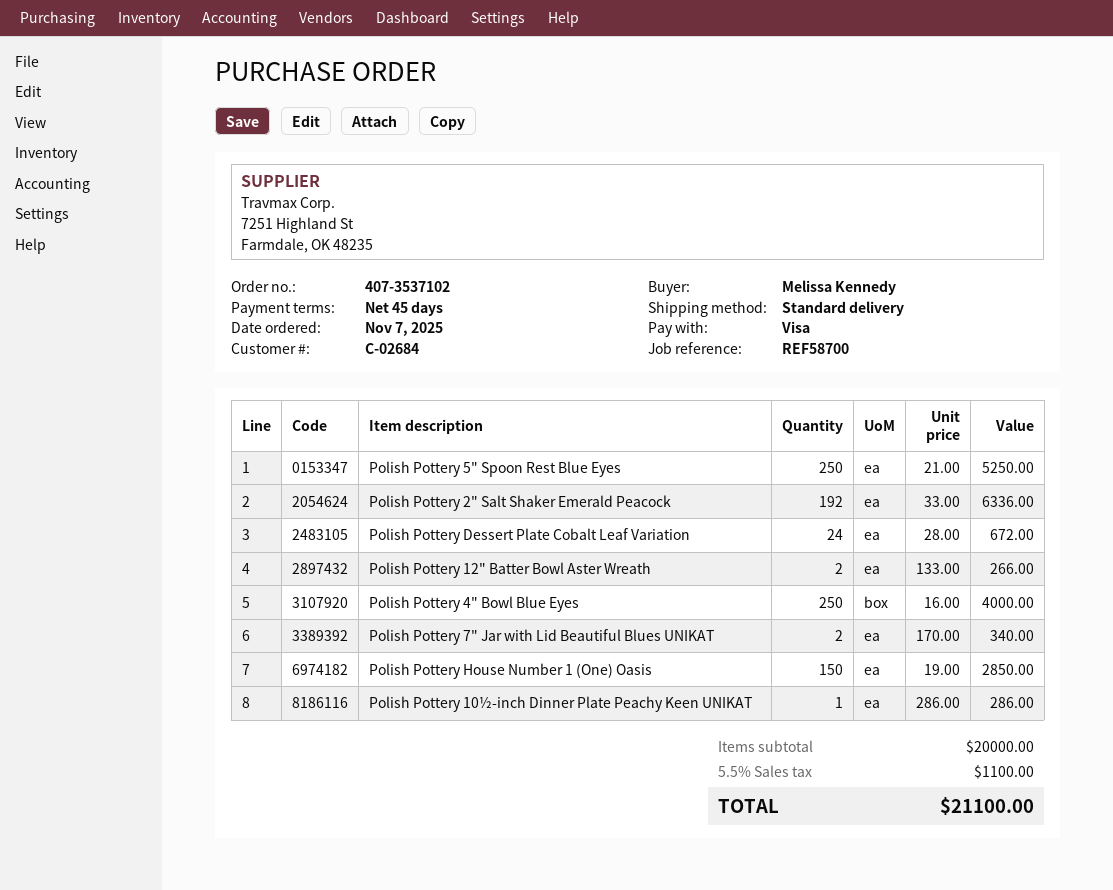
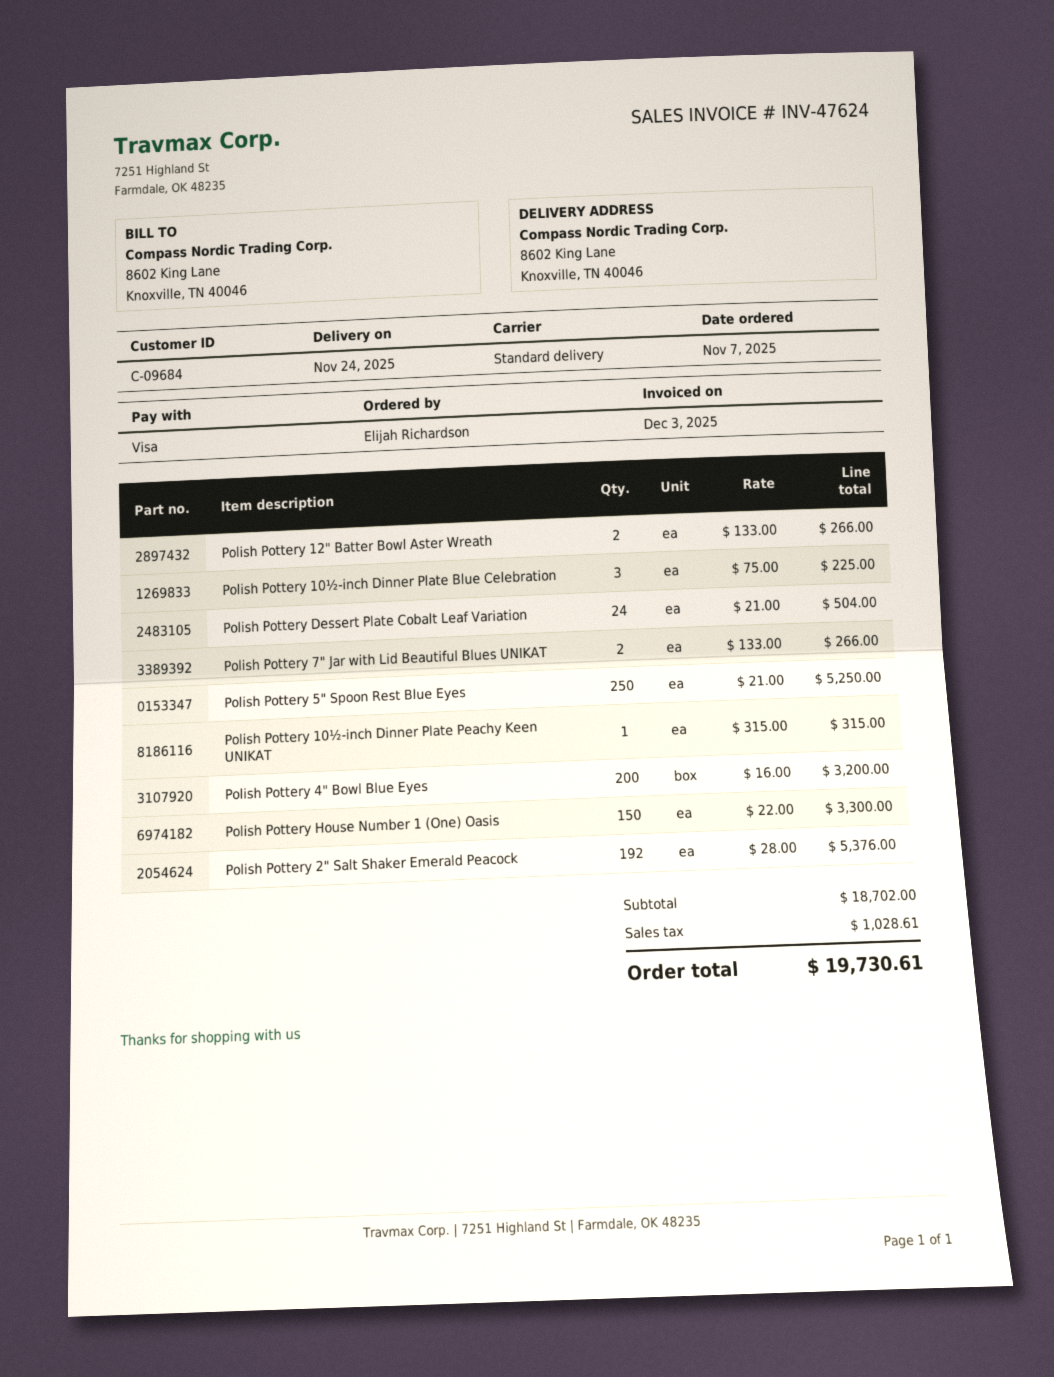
customer number: C-02684 -> C-09684
ordered by: Melissa Kennedy -> Elijah Richardson
Polish Pottery 2" Salt Shaker Emerald Peacock: 192 x 33.00 = 6336.00 -> 192 x 28.00 = 5376.00
Polish Pottery Dessert Plate Cobalt Leaf Variation: 24 x 28.00 = 672.00 -> 24 x 21.00 = 504.00
Polish Pottery 4" Bowl Blue Eyes: 250 x 16.00 = 4000.00 -> 200 x 16.00 = 3200.00
Polish Pottery 7" Jar with Lid Beautiful Blues UNIKAT: 2 x 170.00 = 340.00 -> 2 x 133.00 = 266.00
Polish Pottery House Number 1 (One) Oasis: 150 x 19.00 = 2850.00 -> 150 x 22.00 = 3300.00
Polish Pottery 10½-inch Dinner Plate Peachy Keen UNIKAT: 1 x 286.00 = 286.00 -> 1 x 315.00 = 315.00
Polish Pottery 10½-inch Dinner Plate Blue Celebration: none -> 3 x 75.00 = 225.00
subtotal: 20000.00 -> 18702.00
tax: 1100.00 -> 1028.61
total: 21100.00 -> 19730.61

